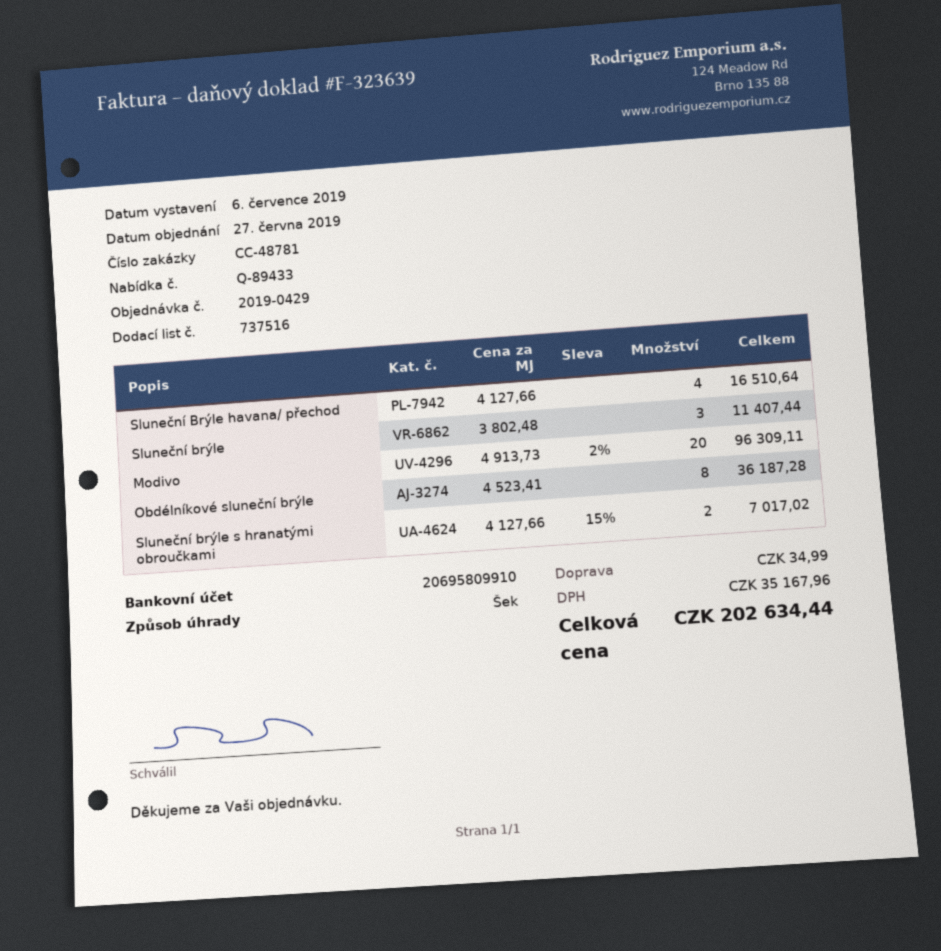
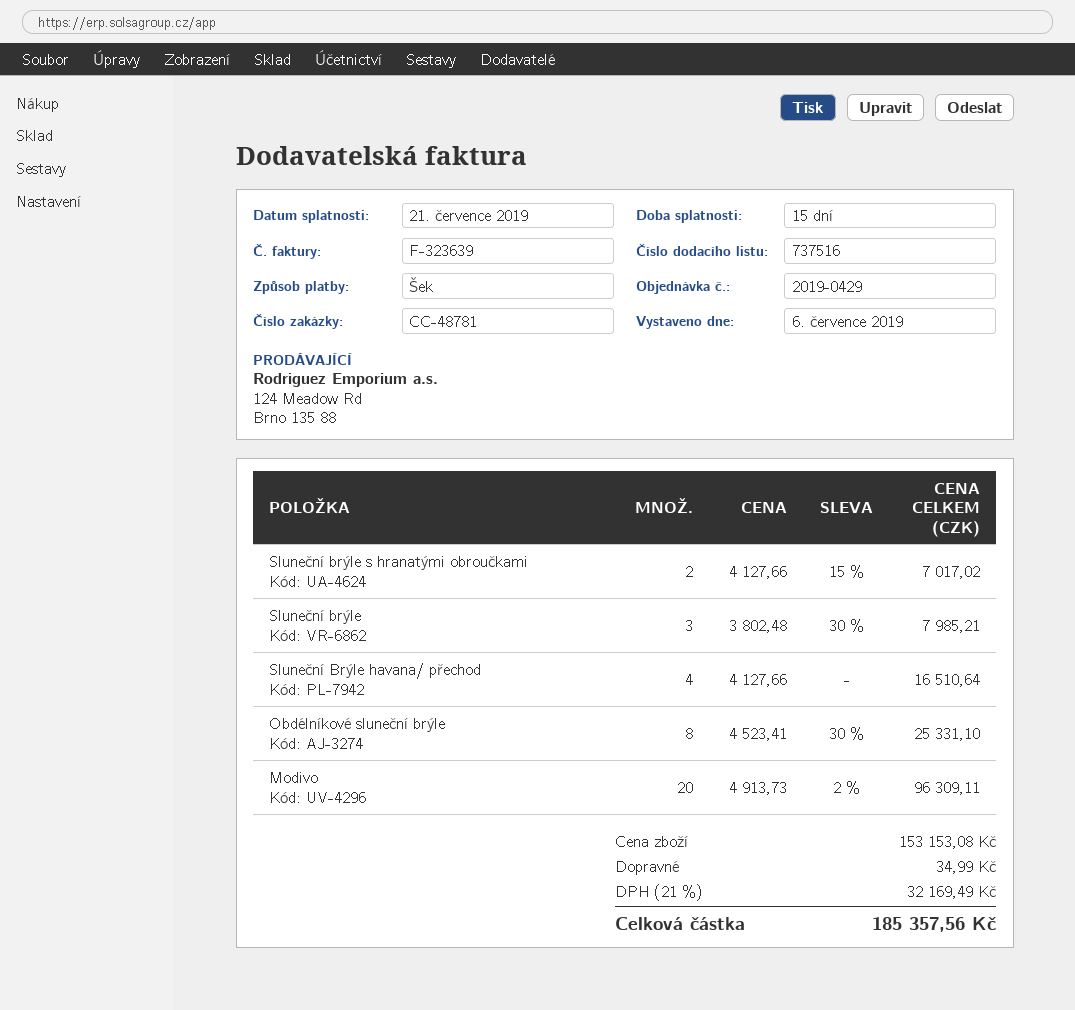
Sluneční brýle: 3 x 3802.48 = 11407.44 -> 3 x 3802.48 - 30% = 7985.21
Obdélníkové sluneční brýle: 8 x 4523.41 = 36187.28 -> 8 x 4523.41 - 30% = 25331.10
tax: 35167.96 -> 32169.49
total: 202634.44 -> 185357.56

